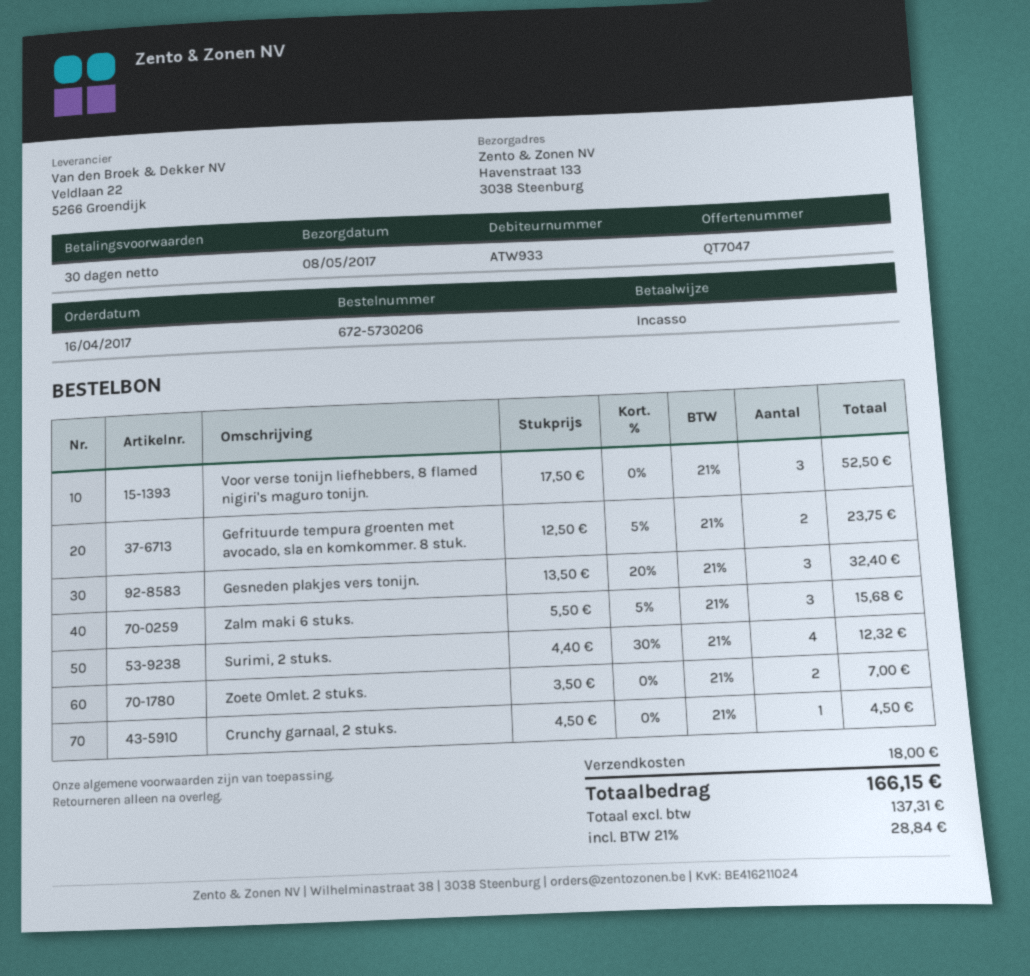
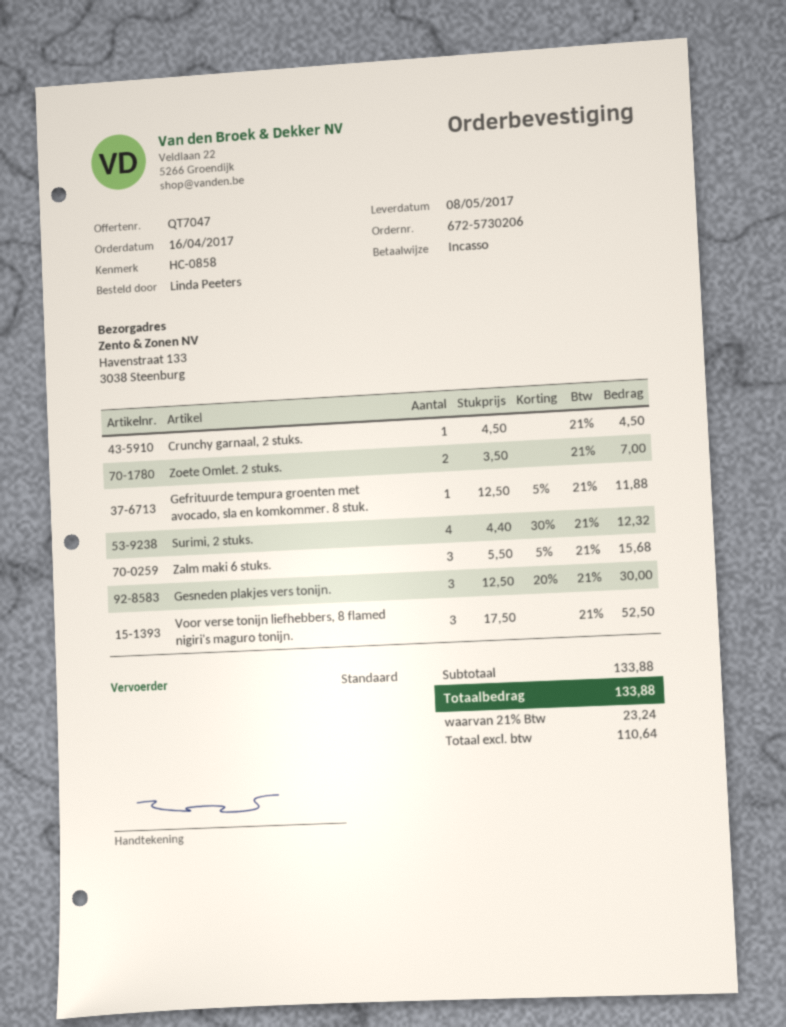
Gefrituurde tempura groenten met avocado, sla en komkommer. 8 stuk.: 2 x 12.50 - 5% = 23.75 -> 1 x 12.50 - 5% = 11.88
Gesneden plakjes vers tonijn.: 3 x 13.50 - 20% = 32.40 -> 3 x 12.50 - 20% = 30.00
shipping: 18.00 -> none
net: 137.31 -> 110.64
tax: 21% = 28.84 -> 21% = 23.24
total: 166.15 -> 133.88

